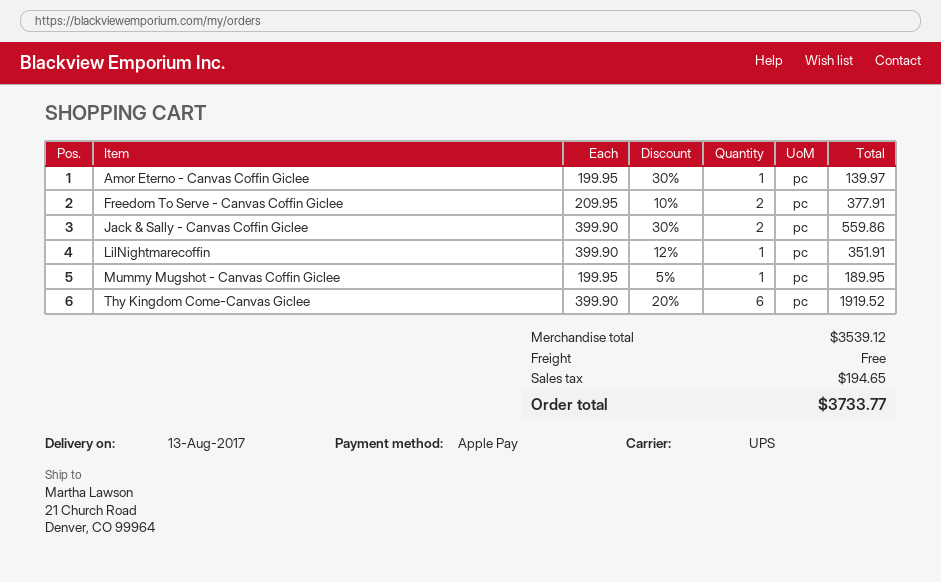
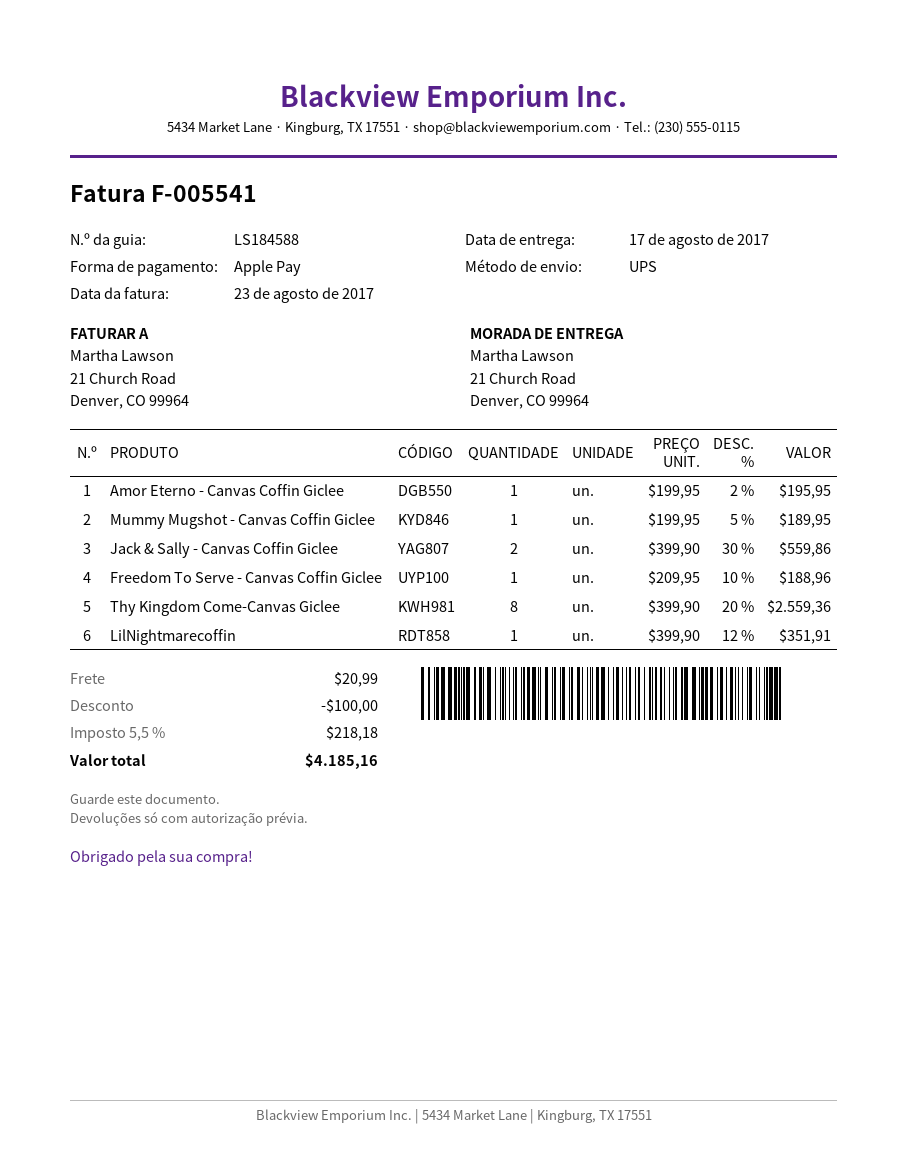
delivery date: 2017-08-13 -> 2017-08-17
Amor Eterno - Canvas Coffin Giclee: 1 x 199.95 - 30% = 139.97 -> 1 x 199.95 - 2% = 195.95
Freedom To Serve - Canvas Coffin Giclee: 2 x 209.95 - 10% = 377.91 -> 1 x 209.95 - 10% = 188.96
Thy Kingdom Come-Canvas Giclee: 6 x 399.90 - 20% = 1919.52 -> 8 x 399.90 - 20% = 2559.36
discount: none -> 100.00
shipping: 0.00 -> 20.99
tax: 194.65 -> 218.18
total: 3733.77 -> 4185.16

